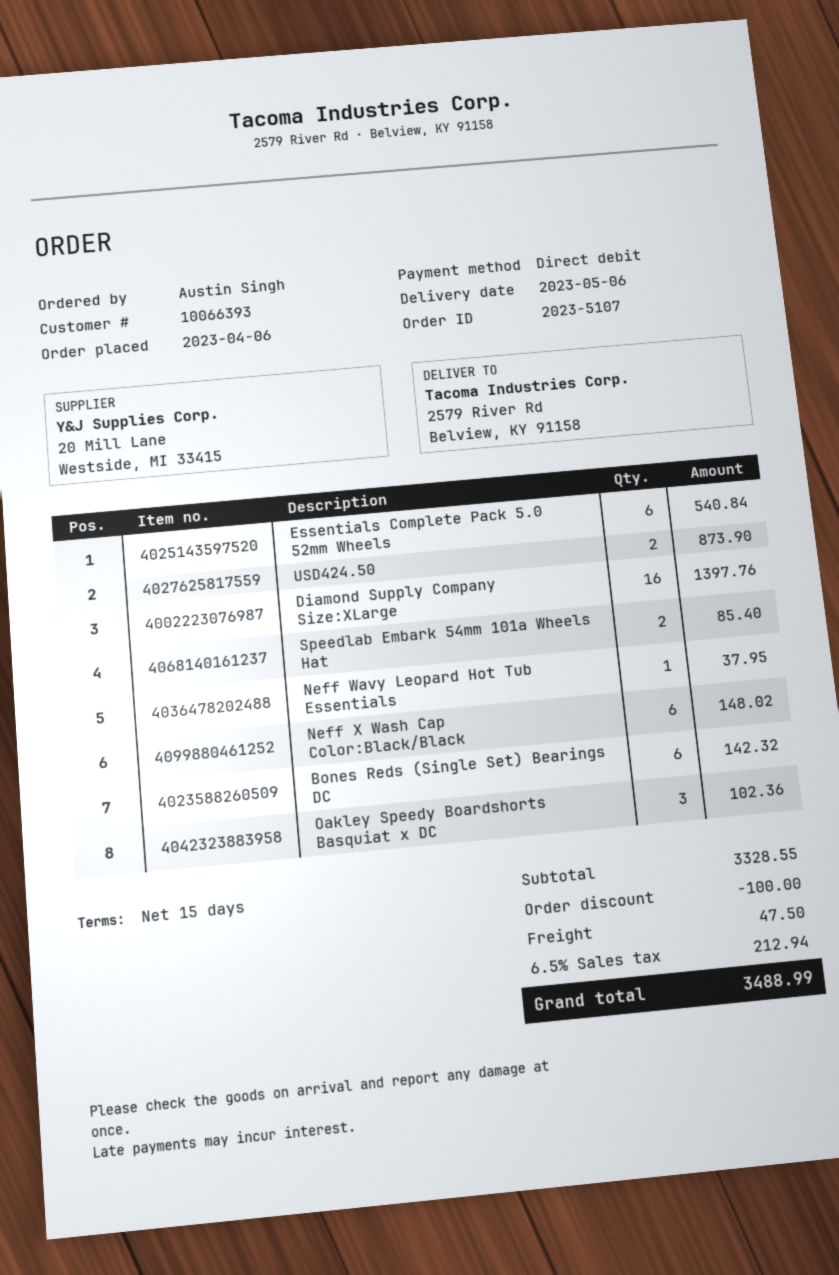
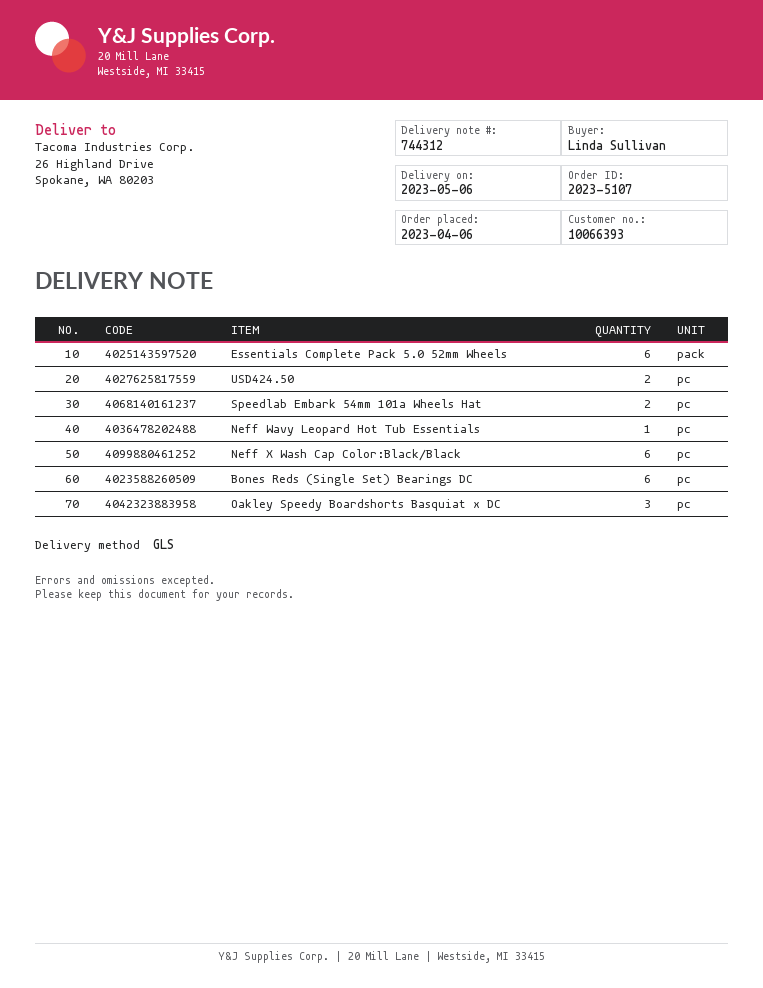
ordered by: Austin Singh -> Linda Sullivan
ship to: 2579 River Rd, Belview, KY 91158 -> 26 Highland Drive, Spokane, WA 80203
Diamond Supply Company Size:XLarge: 16 -> none

